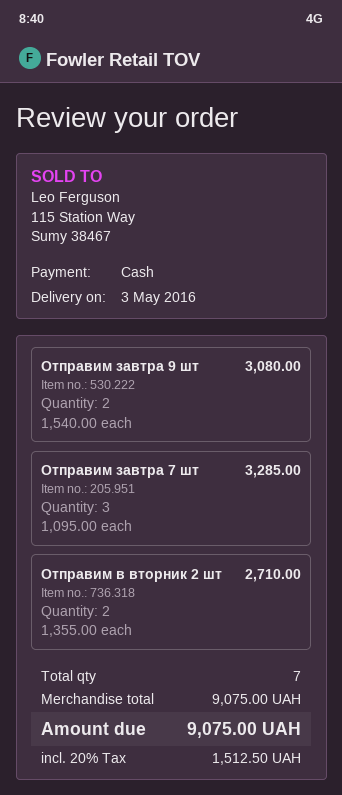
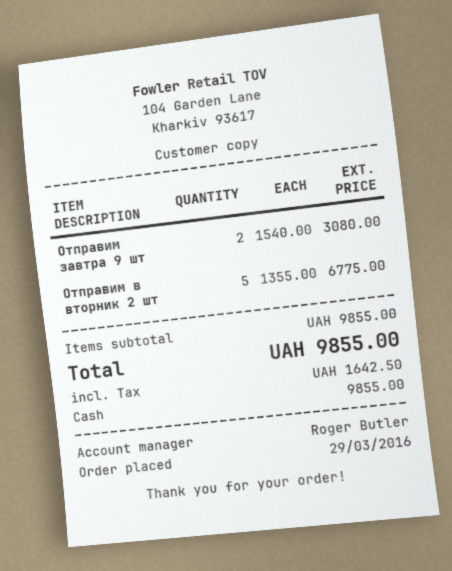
Отправим завтра 7 шт: 3 x 1095.00 = 3285.00 -> none
Отправим в вторник 2 шт: 2 x 1355.00 = 2710.00 -> 5 x 1355.00 = 6775.00
subtotal: 9075.00 -> 9855.00
tax: 1512.50 -> 1642.50
total: 9075.00 -> 9855.00

